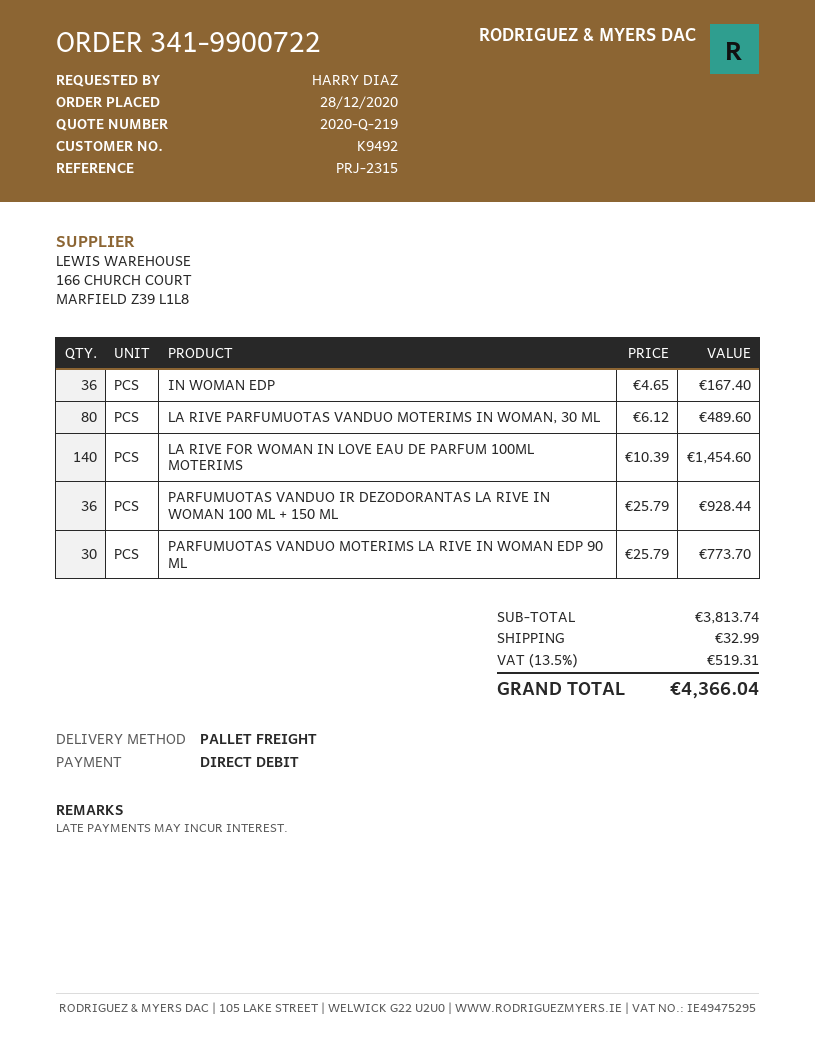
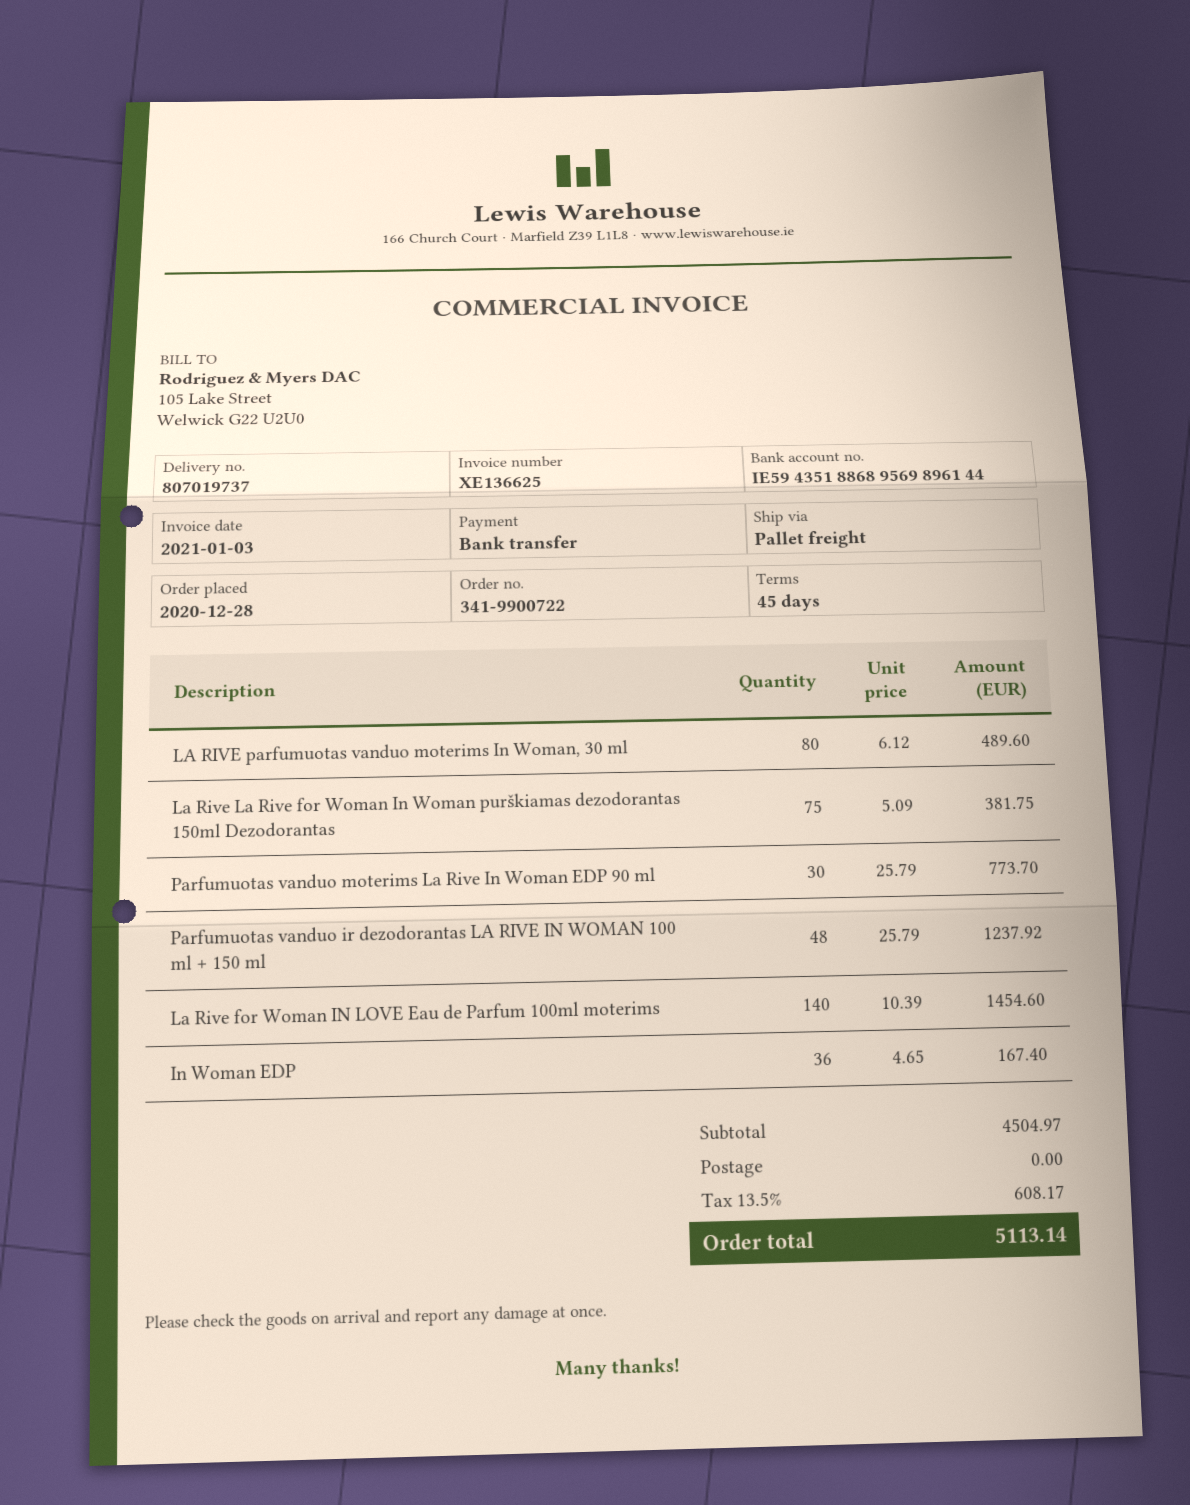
payment method: direct debit -> bank transfer
PARFUMUOTAS VANDUO IR DEZODORANTAS LA RIVE IN WOMAN 100 ML + 150 ML: 36 x 25.79 = 928.44 -> 48 x 25.79 = 1237.92
La Rive La Rive for Woman In Woman purškiamas dezodorantas 150ml Dezodorantas: none -> 75 x 5.09 = 381.75
subtotal: 3813.74 -> 4504.97
shipping: 32.99 -> 0.00
tax: 13.5% = 519.31 -> 13.5% = 608.17
total: 4366.04 -> 5113.14

